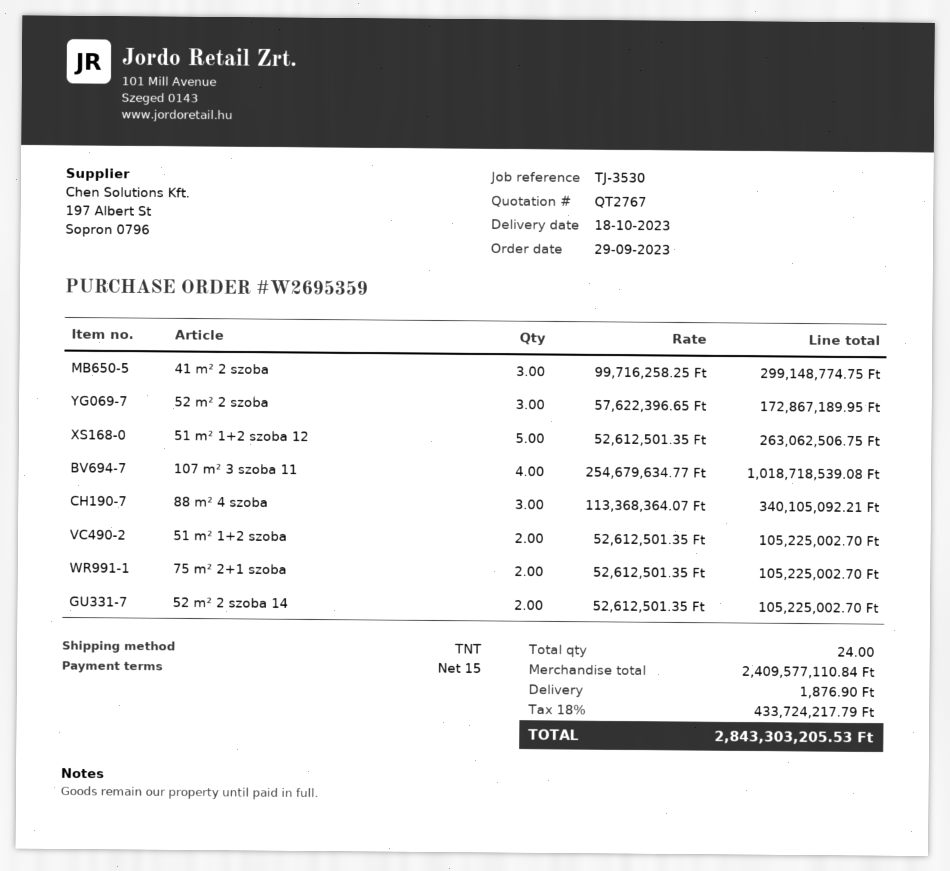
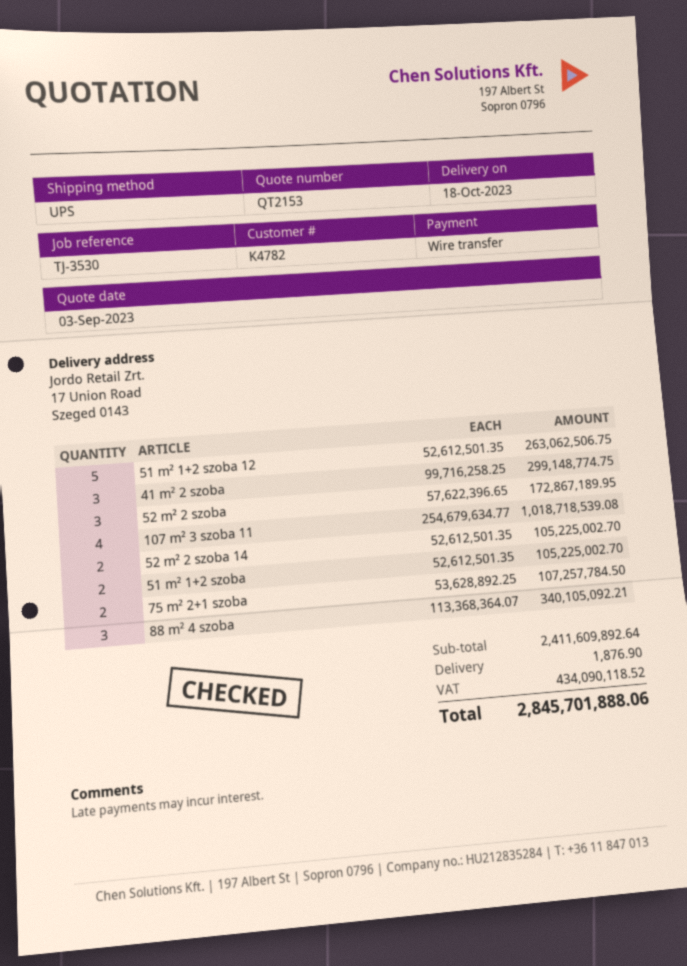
quote number: QT2767 -> QT2153
shipping method: TNT -> UPS
75 m² 2+1 szoba: 2 x 52612501.35 = 105225002.70 -> 2 x 53628892.25 = 107257784.50
subtotal: 2409577110.84 -> 2411609892.64
tax: 433724217.79 -> 434090118.52
total: 2843303205.53 -> 2845701888.06

